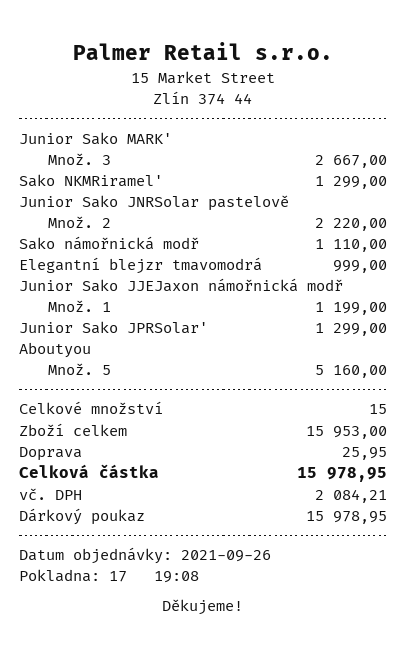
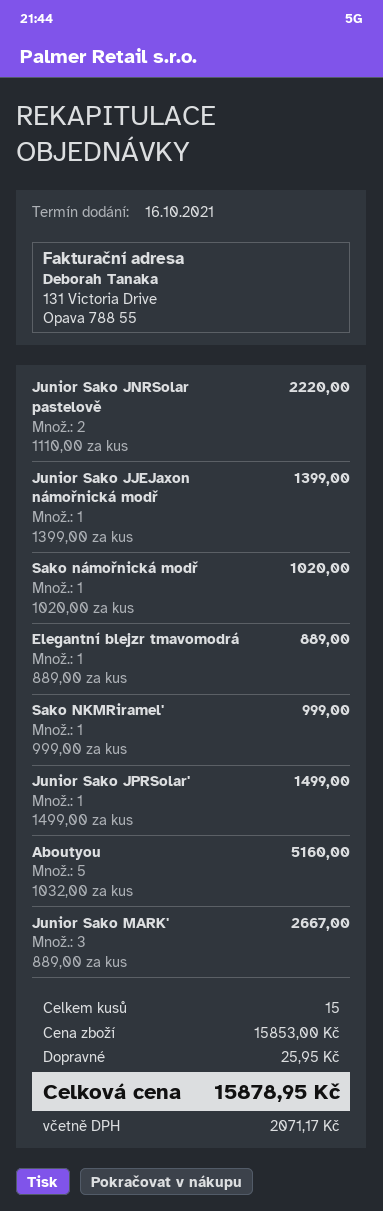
Sako NKMRiramel': 1 for 1299.00 -> 1 for 999.00
Sako námořnická modř: 1 for 1110.00 -> 1 for 1020.00
Elegantní blejzr tmavomodrá: 1 for 999.00 -> 1 for 889.00
Junior Sako JJEJaxon námořnická modř: 1 for 1199.00 -> 1 for 1399.00
Junior Sako JPRSolar': 1 for 1299.00 -> 1 for 1499.00
subtotal: 15953.00 -> 15853.00
tax: 2084.21 -> 2071.17
total: 15978.95 -> 15878.95

